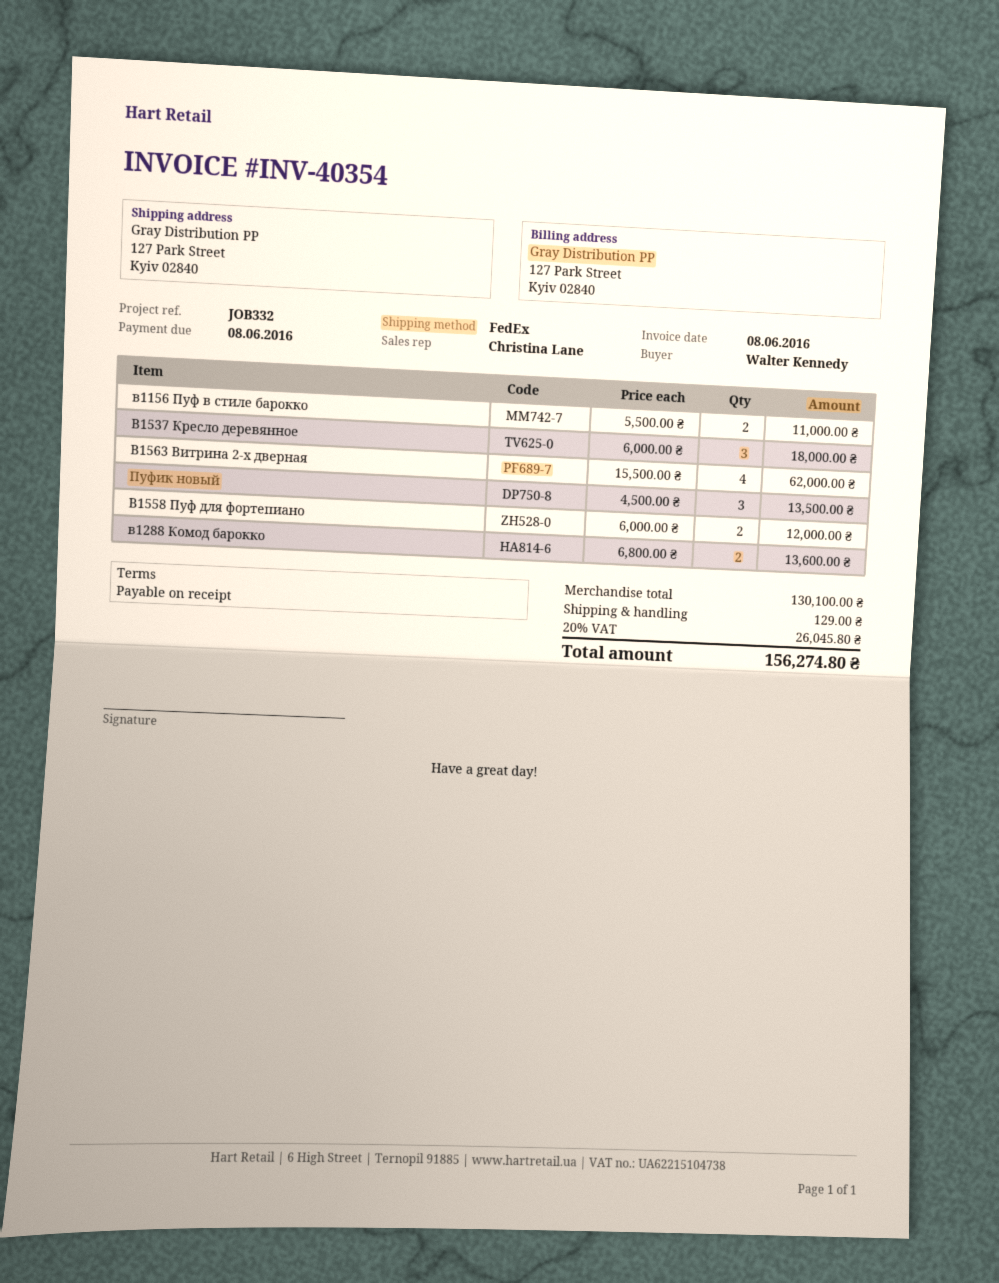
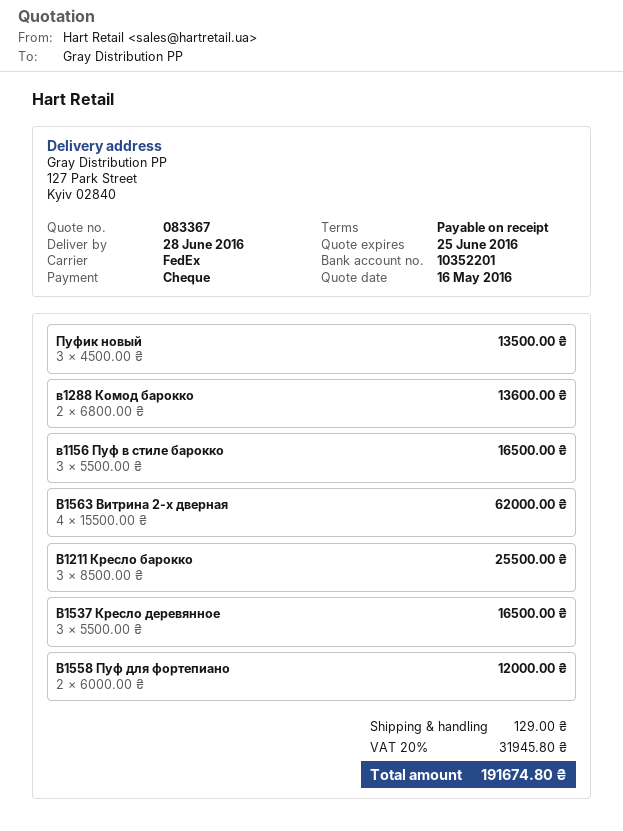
в1156 Пуф в стиле барокко: 2 x 5500.00 = 11000.00 -> 3 x 5500.00 = 16500.00
В1537 Кресло деревянное: 3 x 6000.00 = 18000.00 -> 3 x 5500.00 = 16500.00
В1211 Кресло барокко: none -> 3 x 8500.00 = 25500.00
tax: 20% = 26045.80 -> 20% = 31945.80
total: 156274.80 -> 191674.80

